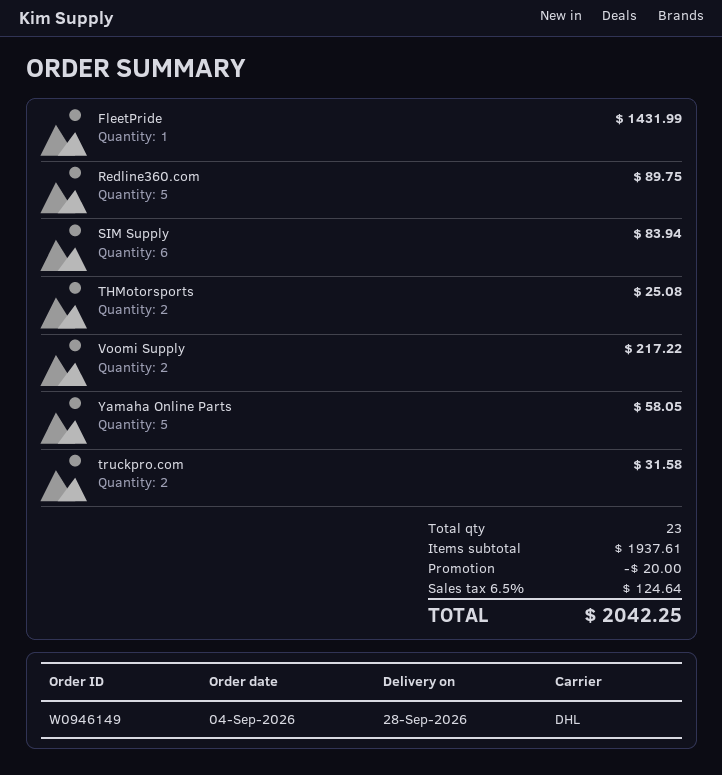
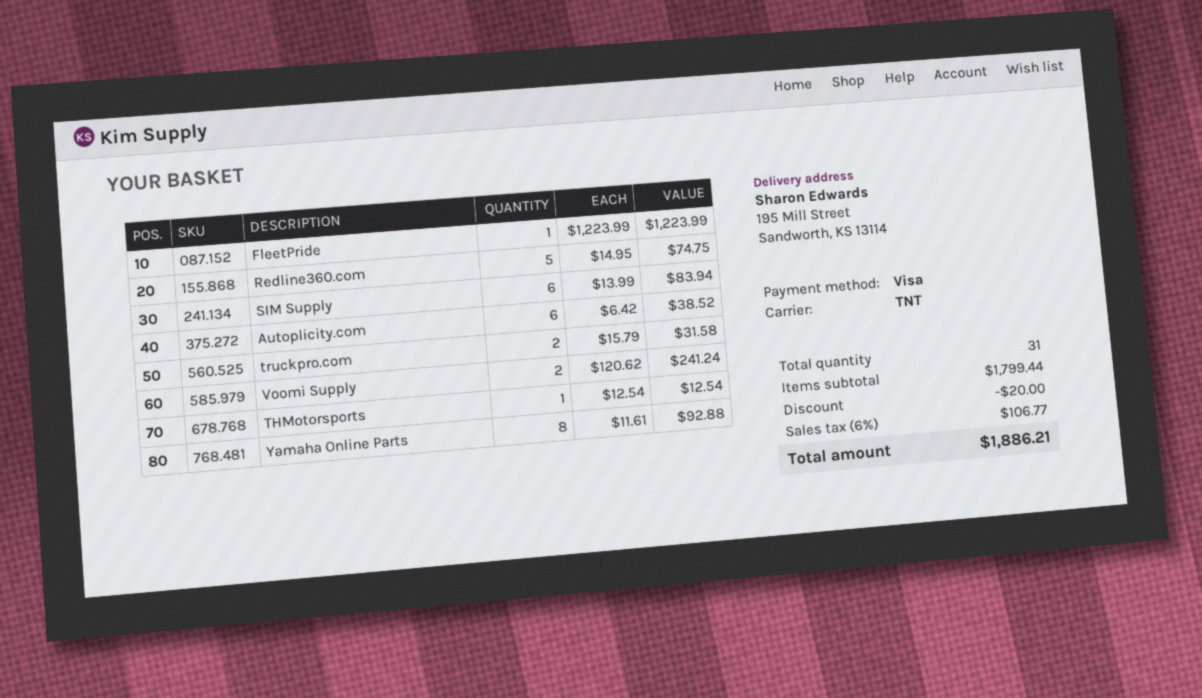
shipping method: DHL -> TNT
FleetPride: 1 for 1431.99 -> 1 for 1223.99
Redline360.com: 5 for 89.75 -> 5 for 74.75
THMotorsports: 2 for 25.08 -> 1 for 12.54
Voomi Supply: 2 for 217.22 -> 2 for 241.24
Yamaha Online Parts: 5 for 58.05 -> 8 for 92.88
Autoplicity.com: none -> 6 for 38.52
total quantity: 23 -> 31
subtotal: 1937.61 -> 1799.44
tax: 6.5% = 124.64 -> 6% = 106.77
total: 2042.25 -> 1886.21

